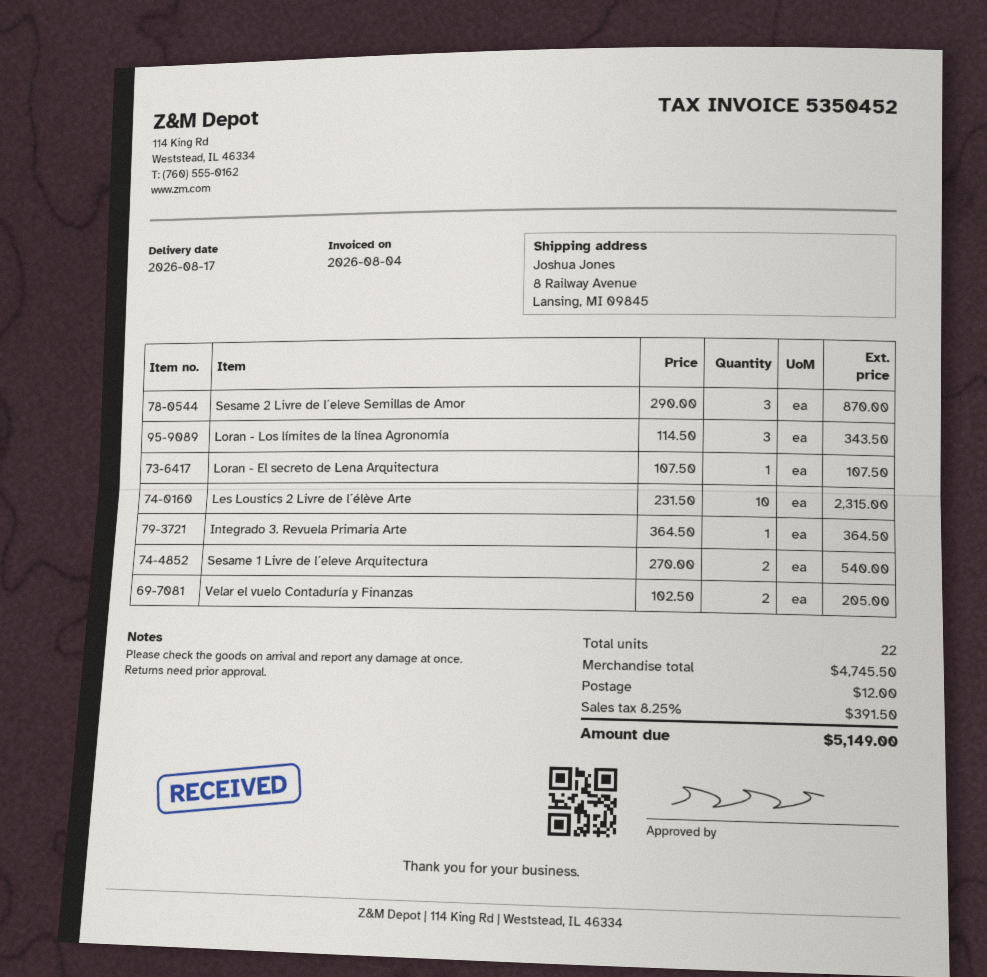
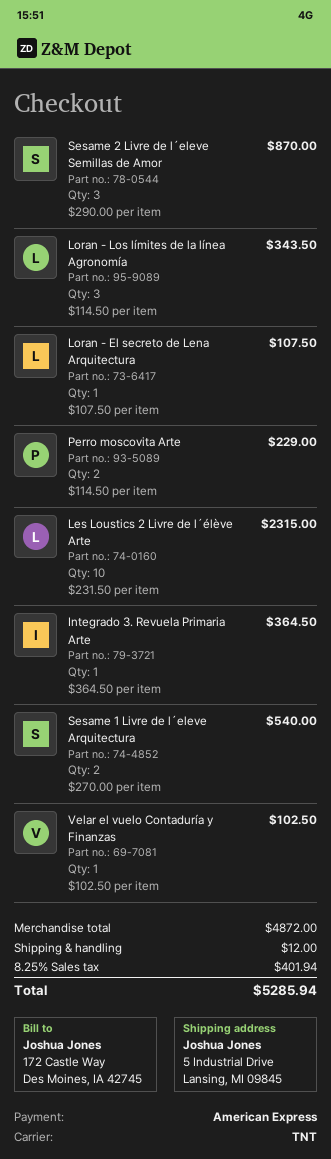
ship to: 8 Railway Avenue, Lansing, MI 09845 -> 5 Industrial Drive, Lansing, MI 09845
Velar el vuelo Contaduría y Finanzas: 2 x 102.50 = 205.00 -> 1 x 102.50 = 102.50
Perro moscovita Arte: none -> 2 x 114.50 = 229.00
subtotal: 4745.50 -> 4872.00
tax: 8.25% = 391.50 -> 8.25% = 401.94
total: 5149.00 -> 5285.94

